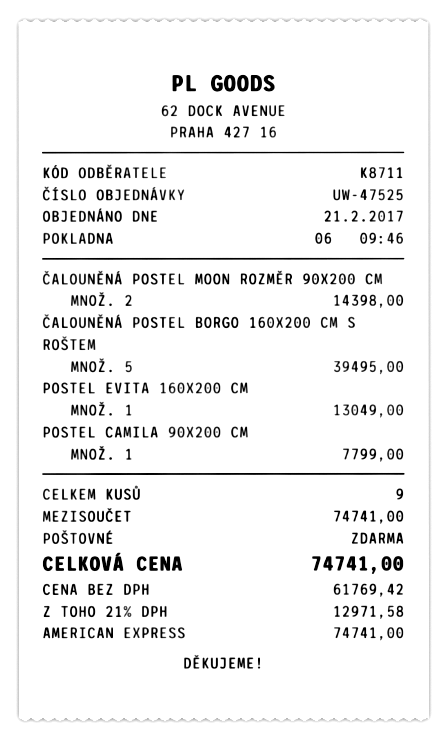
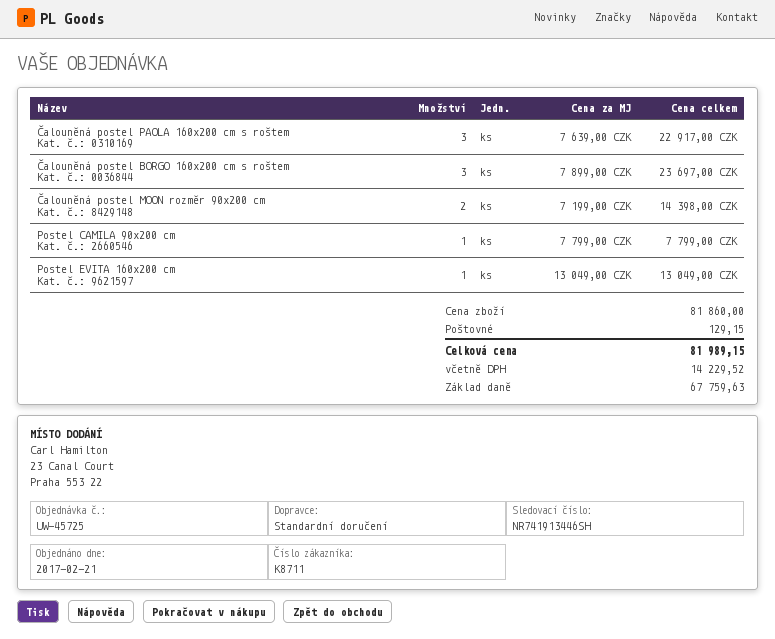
order number: UW-47525 -> UW-45725
ČALOUNĚNÁ POSTEL BORGO 160X200 CM S ROŠTEM: 5 for 39495.00 -> 3 for 23697.00
Čalouněná postel PAOLA 160x200 cm s roštem: none -> 3 for 22917.00
subtotal: 74741.00 -> 81860.00
shipping: 0.00 -> 129.15
net: 61769.42 -> 67759.63
tax: 12971.58 -> 14229.52
total: 74741.00 -> 81989.15

